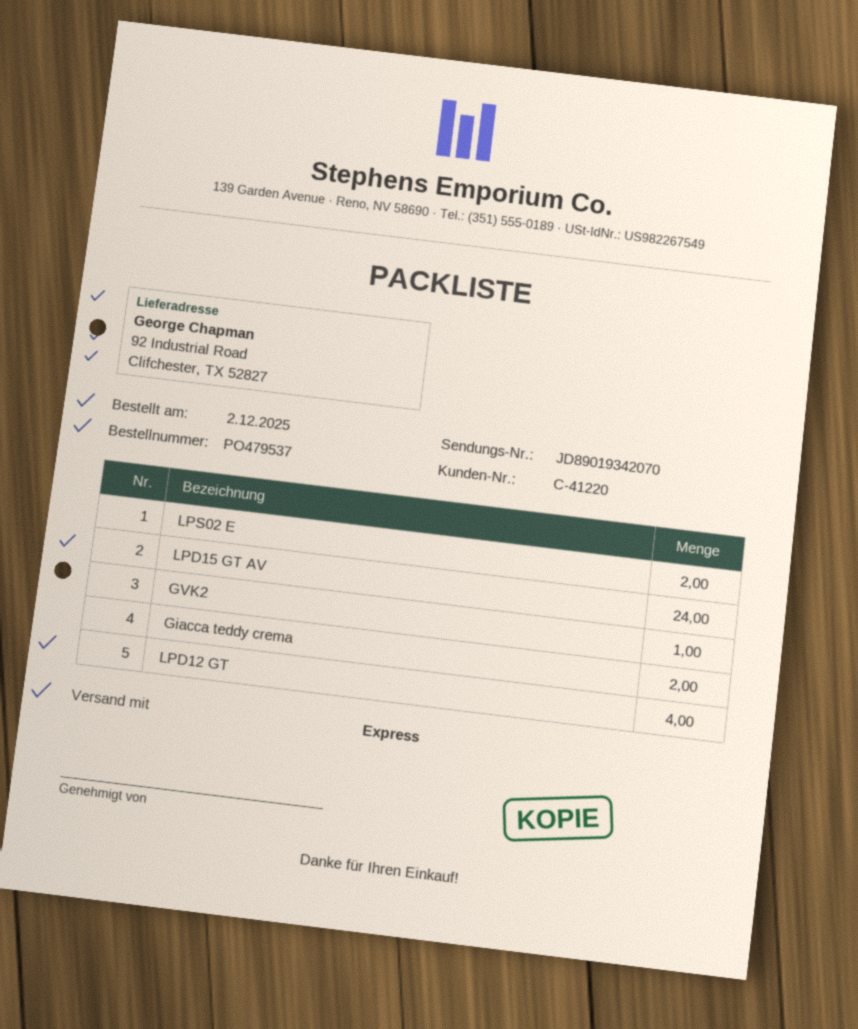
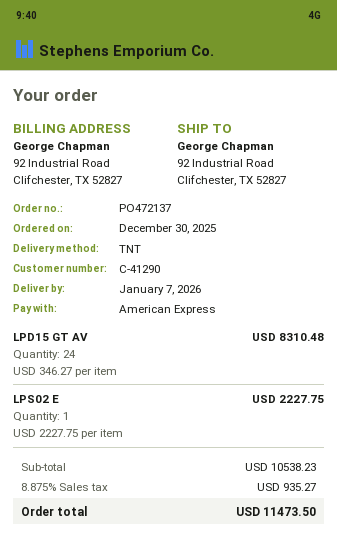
order number: PO479537 -> PO472137
order date: 2025-12-02 -> 2025-12-30
customer number: C-41220 -> C-41290
shipping method: express -> TNT
LPS02 E: 2 -> 1
GVK2: 1 -> none
Giacca teddy crema: 2 -> none
LPD12 GT: 4 -> none

